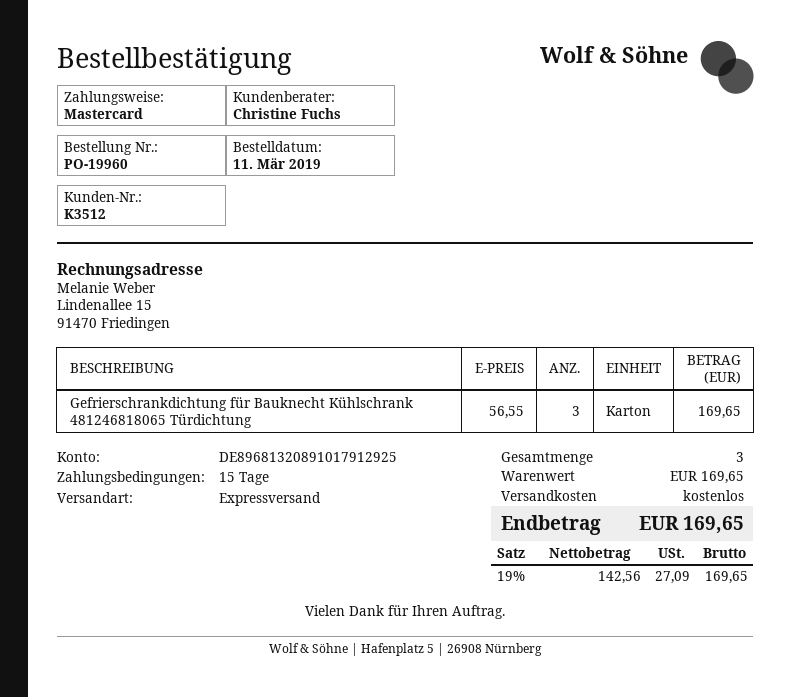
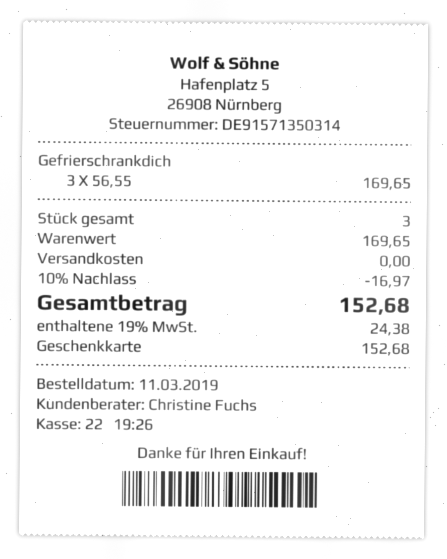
payment method: Mastercard -> gift card
discount: none -> 10% = 16.97
tax: 19% = 27.09 -> 19% = 24.38
total: 169.65 -> 152.68

